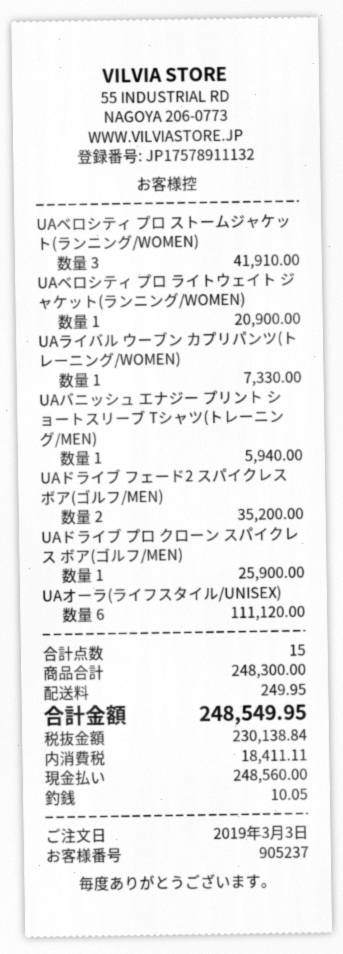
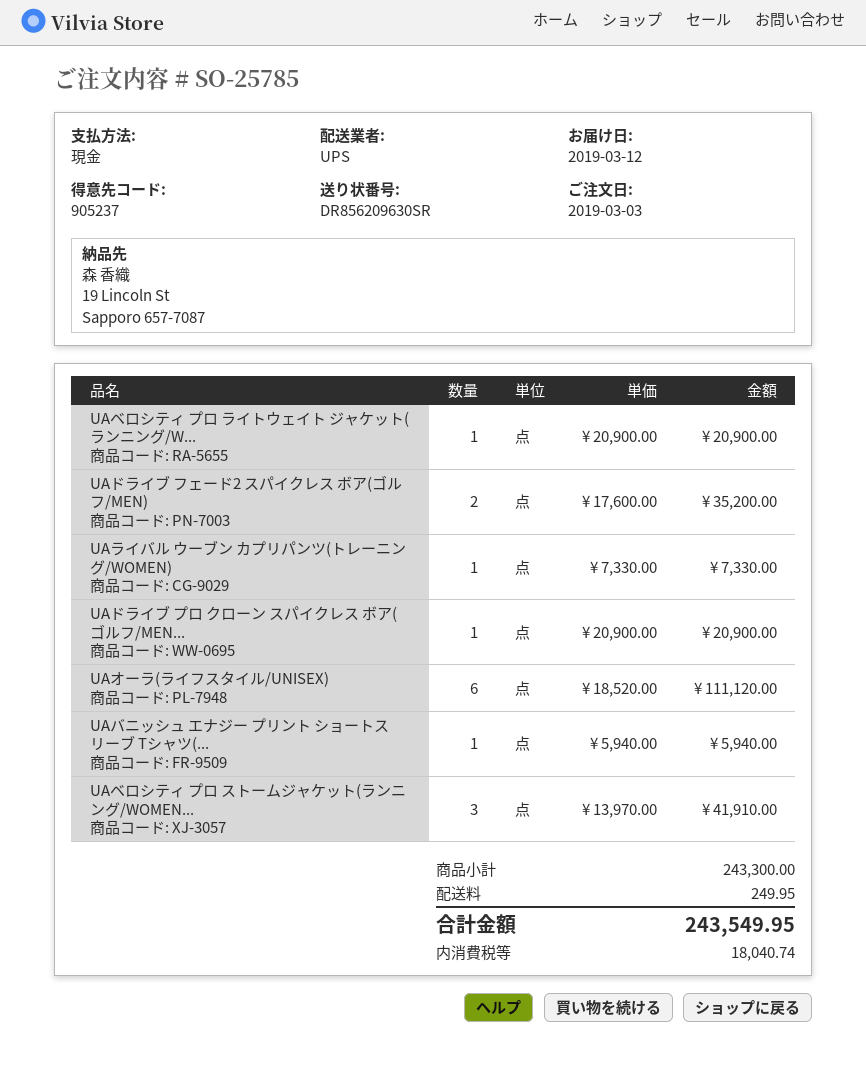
UAドライブ プロ クローン スパイクレス ボア(ゴルフ/MEN): 1 for 25900.00 -> 1 for 20900.00
subtotal: 248300.00 -> 243300.00
tax: 18411.11 -> 18040.74
total: 248549.95 -> 243549.95

